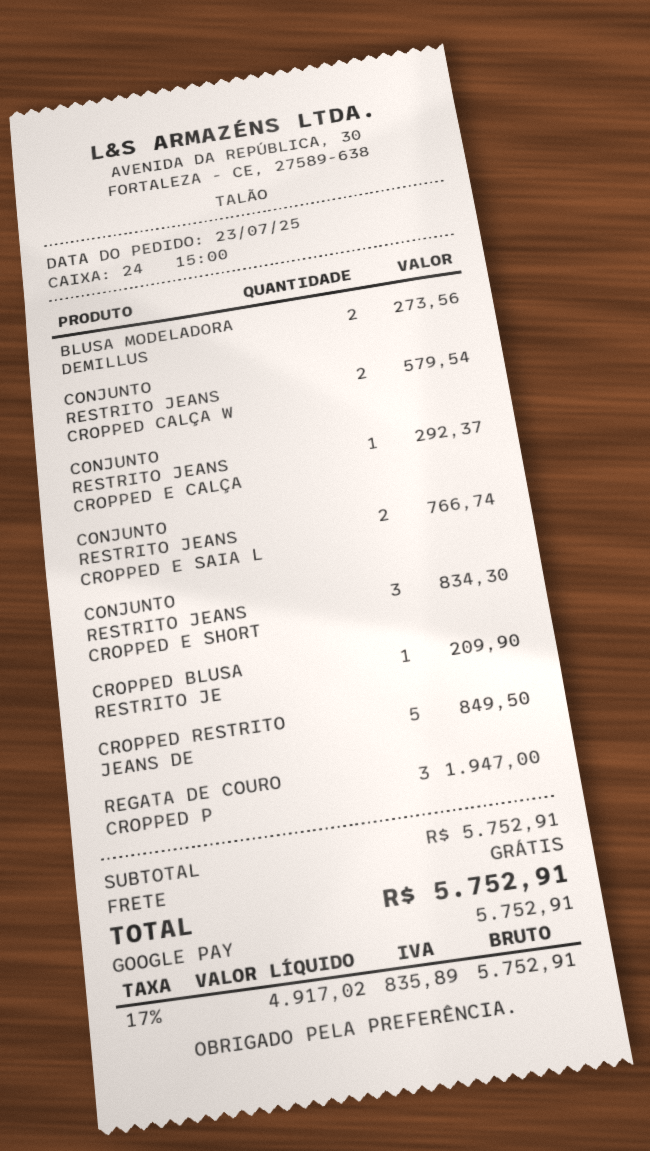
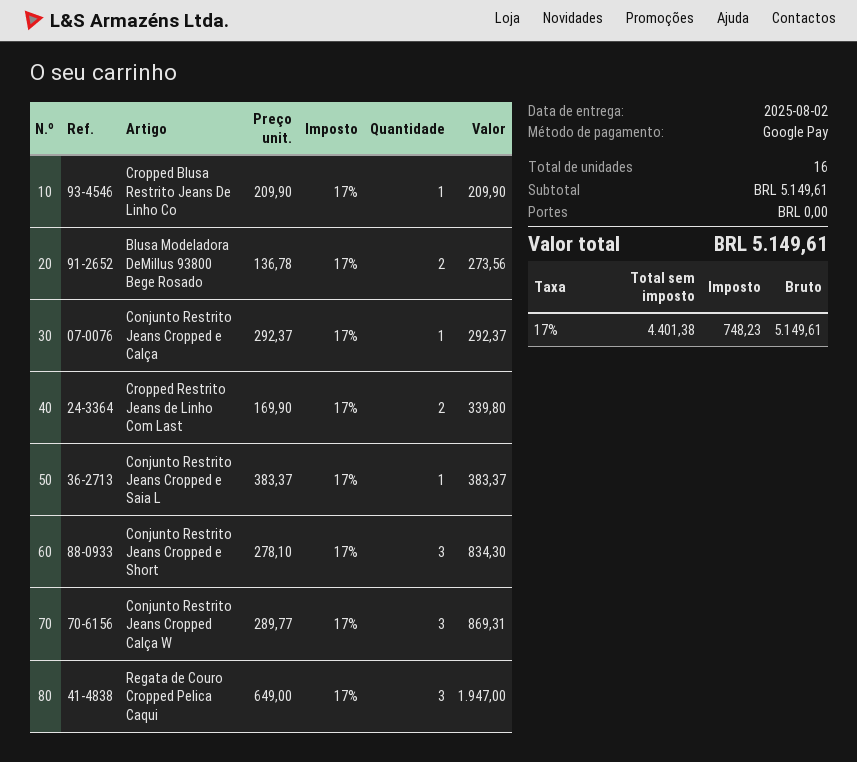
CONJUNTO RESTRITO JEANS CROPPED CALÇA W: 2 for 579.54 -> 3 for 869.31
CONJUNTO RESTRITO JEANS CROPPED E SAIA L: 2 for 766.74 -> 1 for 383.37
CROPPED RESTRITO JEANS DE: 5 for 849.50 -> 2 for 339.80
subtotal: 5752.91 -> 5149.61
net: 4917.02 -> 4401.38
tax: 17% = 835.89 -> 17% = 748.23
total: 5752.91 -> 5149.61

